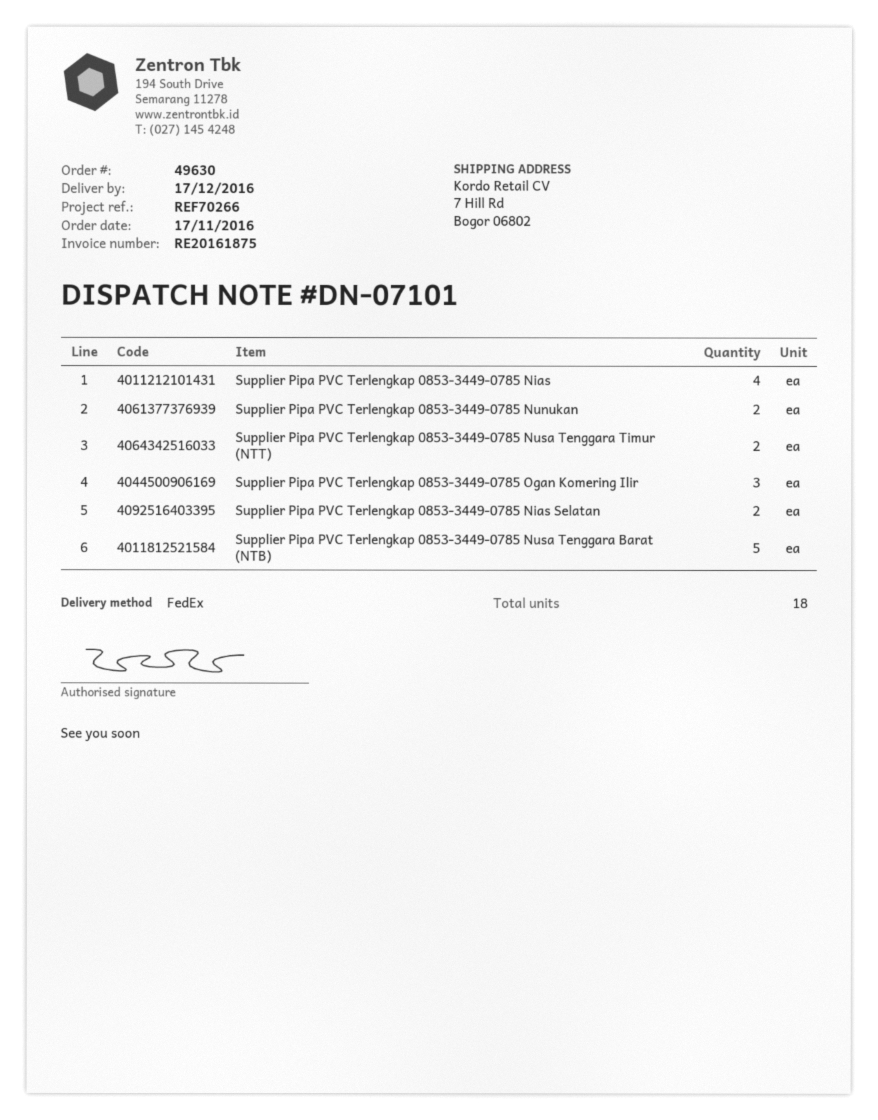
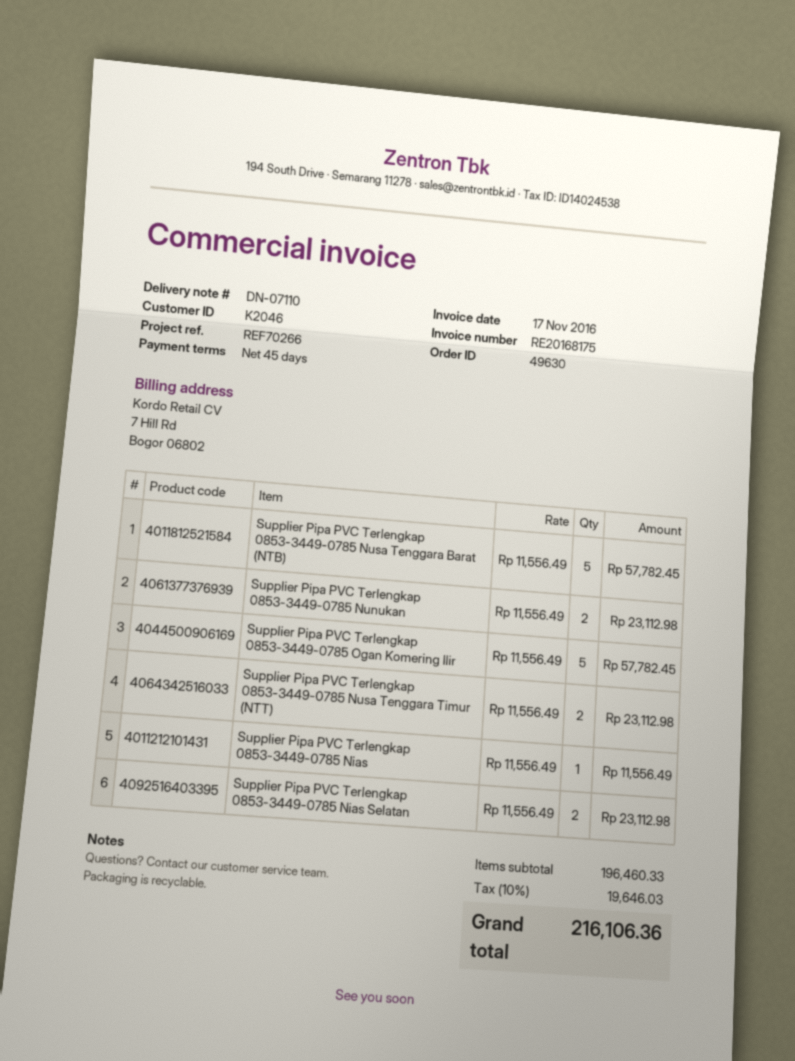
delivery note number: DN-07101 -> DN-07110
invoice number: RE20161875 -> RE20168175
Supplier Pipa PVC Terlengkap 0853-3449-0785 Nias: 4 -> 1
Supplier Pipa PVC Terlengkap 0853-3449-0785 Ogan Komering Ilir: 3 -> 5

